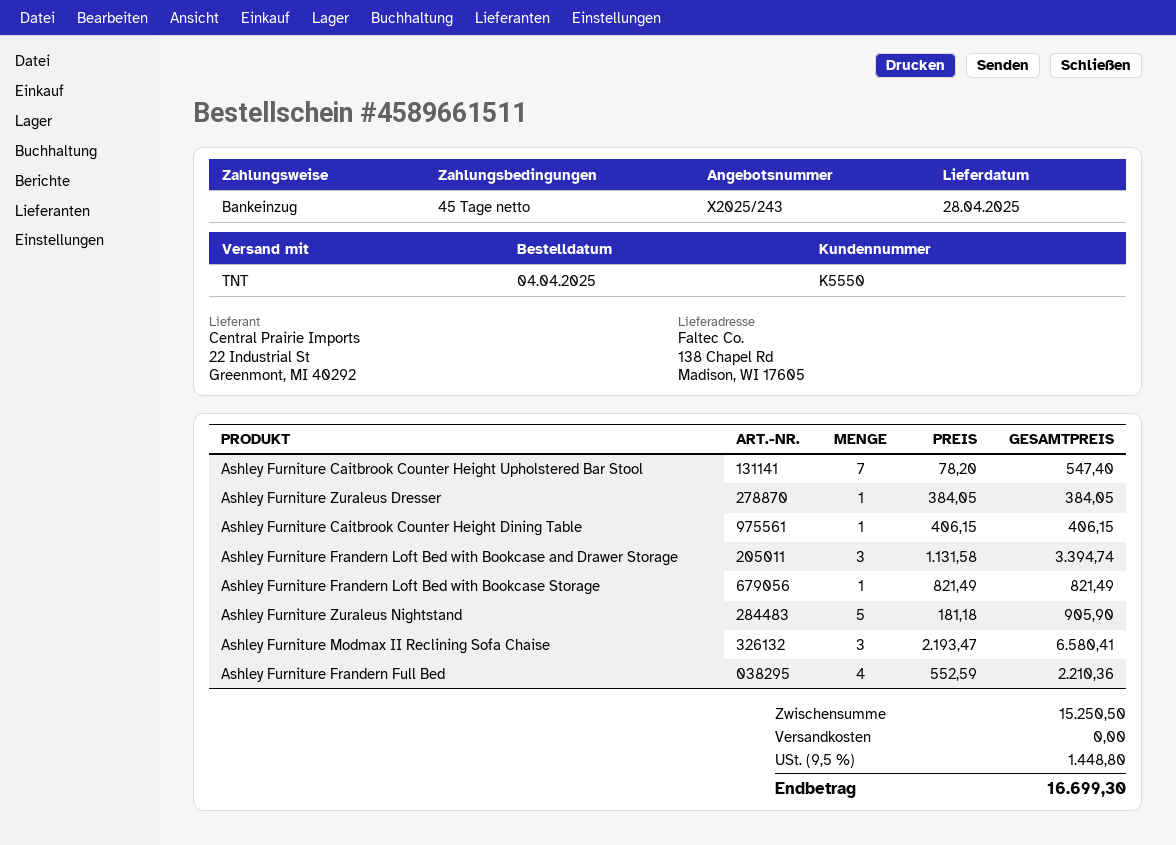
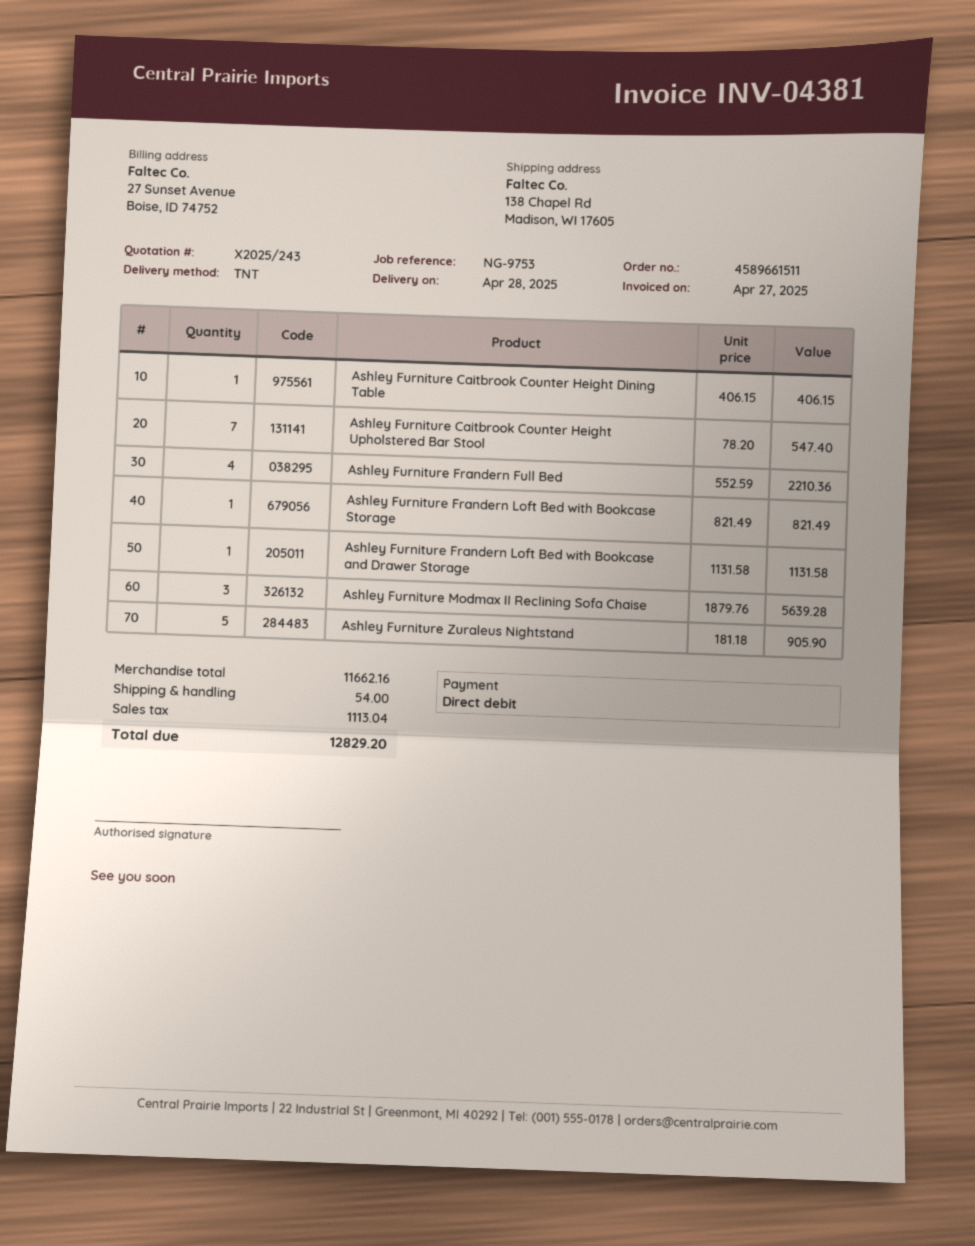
Ashley Furniture Zuraleus Dresser: 1 x 384.05 = 384.05 -> none
Ashley Furniture Frandern Loft Bed with Bookcase and Drawer Storage: 3 x 1131.58 = 3394.74 -> 1 x 1131.58 = 1131.58
Ashley Furniture Modmax II Reclining Sofa Chaise: 3 x 2193.47 = 6580.41 -> 3 x 1879.76 = 5639.28
subtotal: 15250.50 -> 11662.16
shipping: 0.00 -> 54.00
tax: 1448.80 -> 1113.04
total: 16699.30 -> 12829.20

